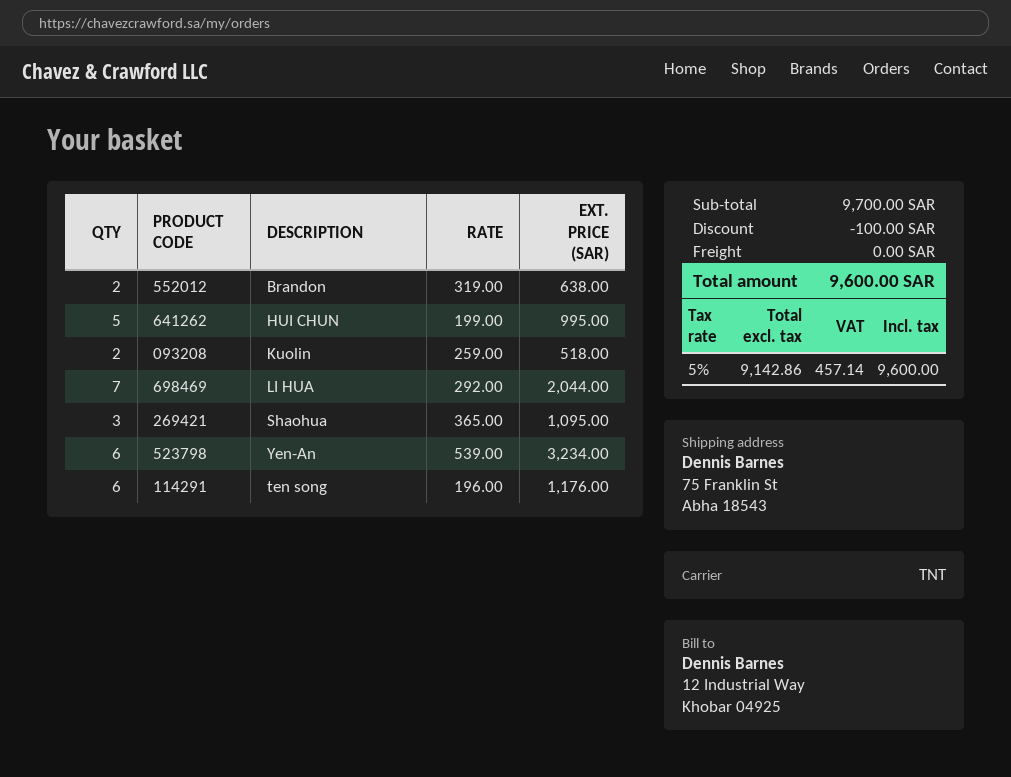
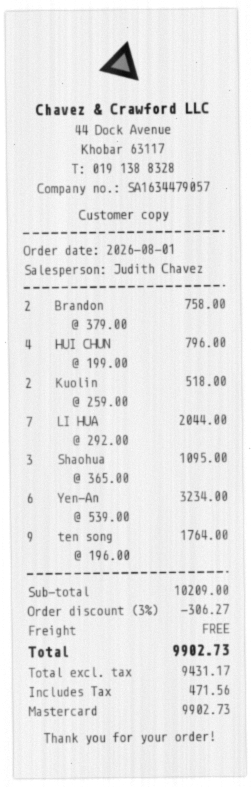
Brandon: 2 x 319.00 = 638.00 -> 2 x 379.00 = 758.00
HUI CHUN: 5 x 199.00 = 995.00 -> 4 x 199.00 = 796.00
ten song: 6 x 196.00 = 1176.00 -> 9 x 196.00 = 1764.00
subtotal: 9700.00 -> 10209.00
discount: 100.00 -> 306.27
net: 9142.86 -> 9431.17
tax: 457.14 -> 471.56
total: 9600.00 -> 9902.73

